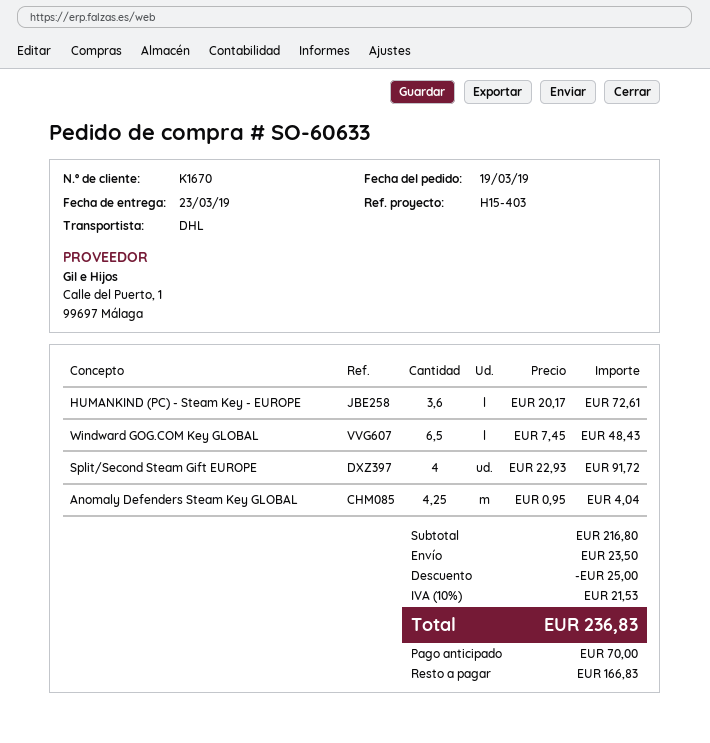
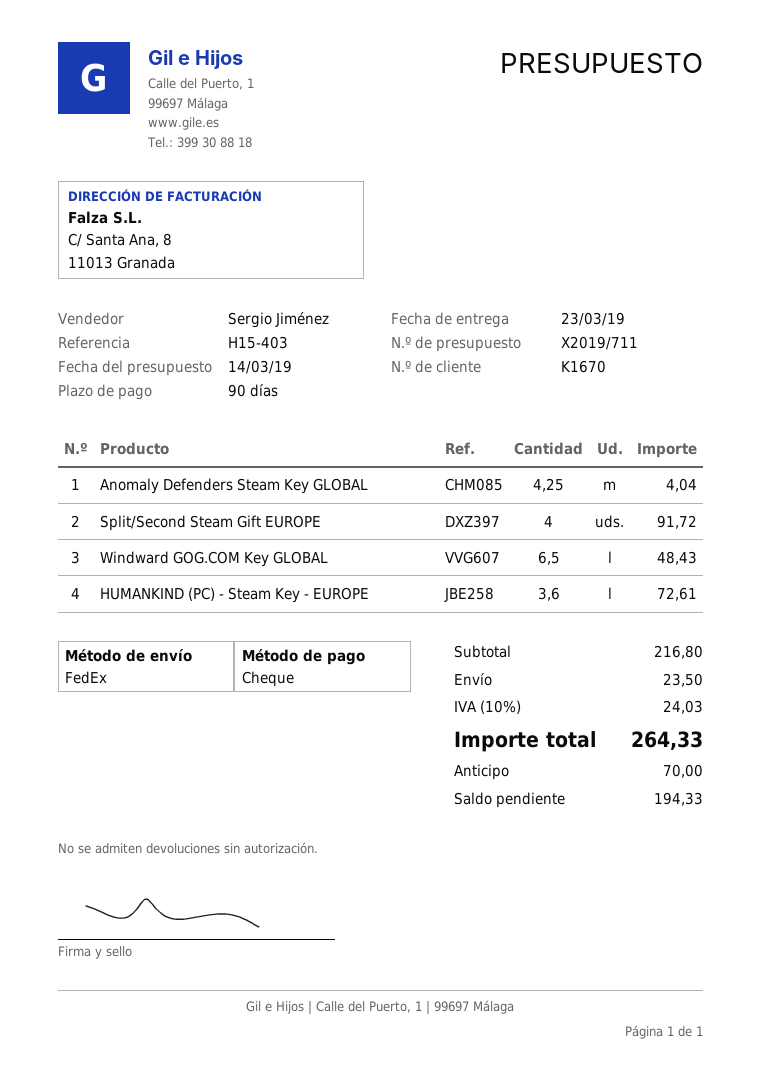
shipping method: DHL -> FedEx
discount: 25.00 -> none
tax: 10% = 21.53 -> 10% = 24.03
total: 236.83 -> 264.33
balance: 166.83 -> 194.33

